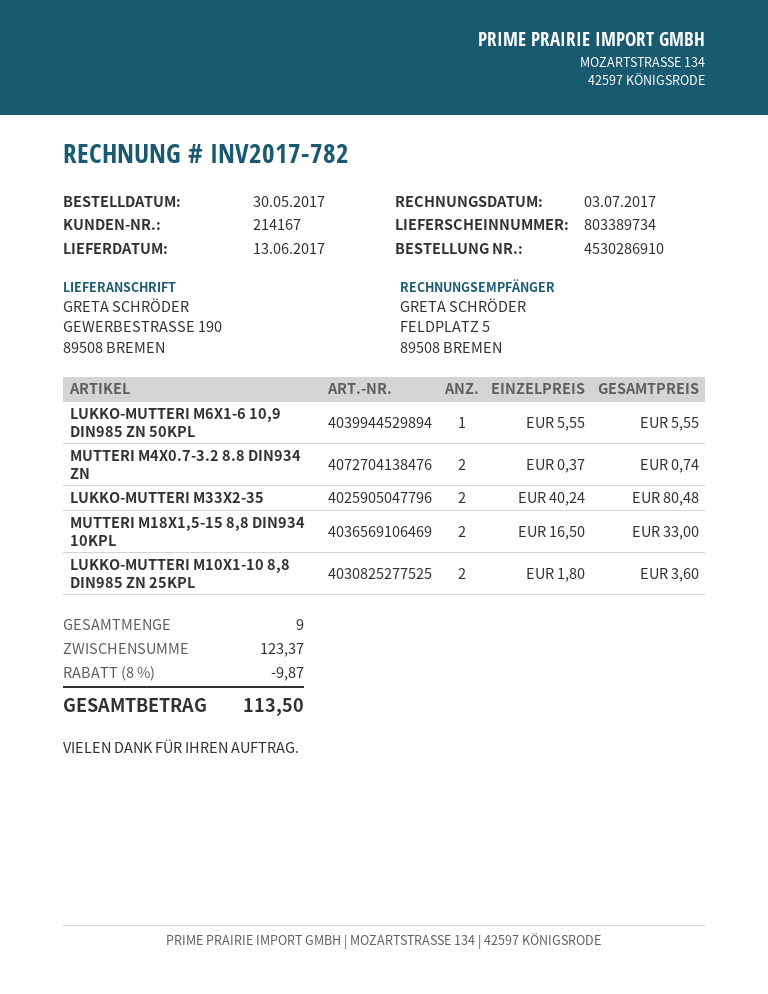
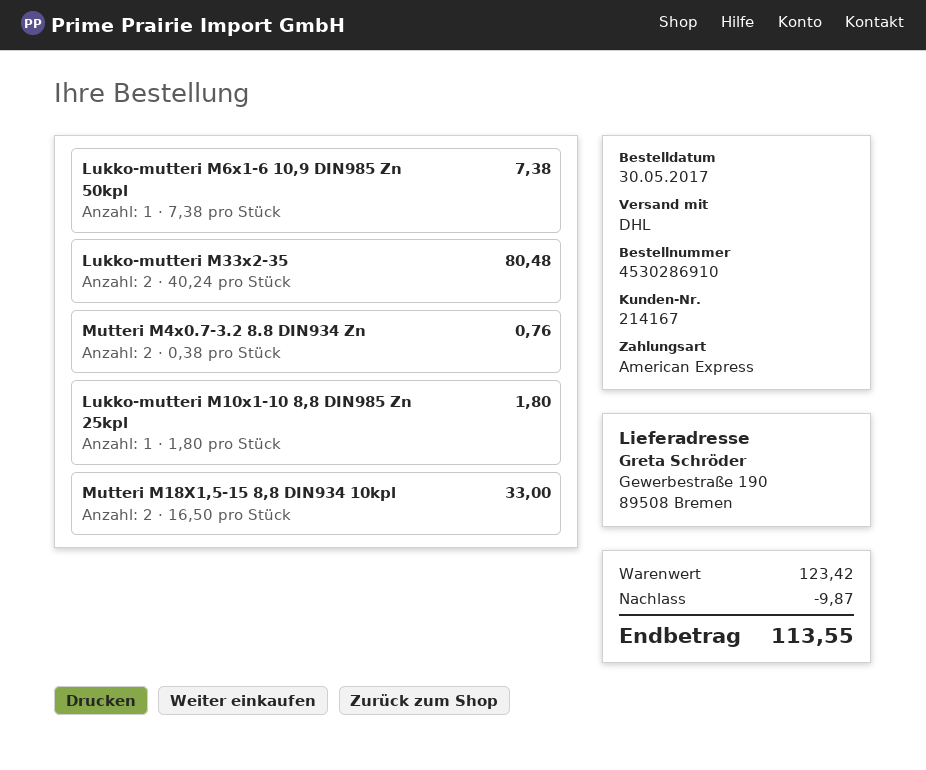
LUKKO-MUTTERI M6X1-6 10,9 DIN985 ZN 50KPL: 1 x 5.55 = 5.55 -> 1 x 7.38 = 7.38
MUTTERI M4X0.7-3.2 8.8 DIN934 ZN: 2 x 0.37 = 0.74 -> 2 x 0.38 = 0.76
LUKKO-MUTTERI M10X1-10 8,8 DIN985 ZN 25KPL: 2 x 1.80 = 3.60 -> 1 x 1.80 = 1.80
subtotal: 123.37 -> 123.42
total: 113.50 -> 113.55

